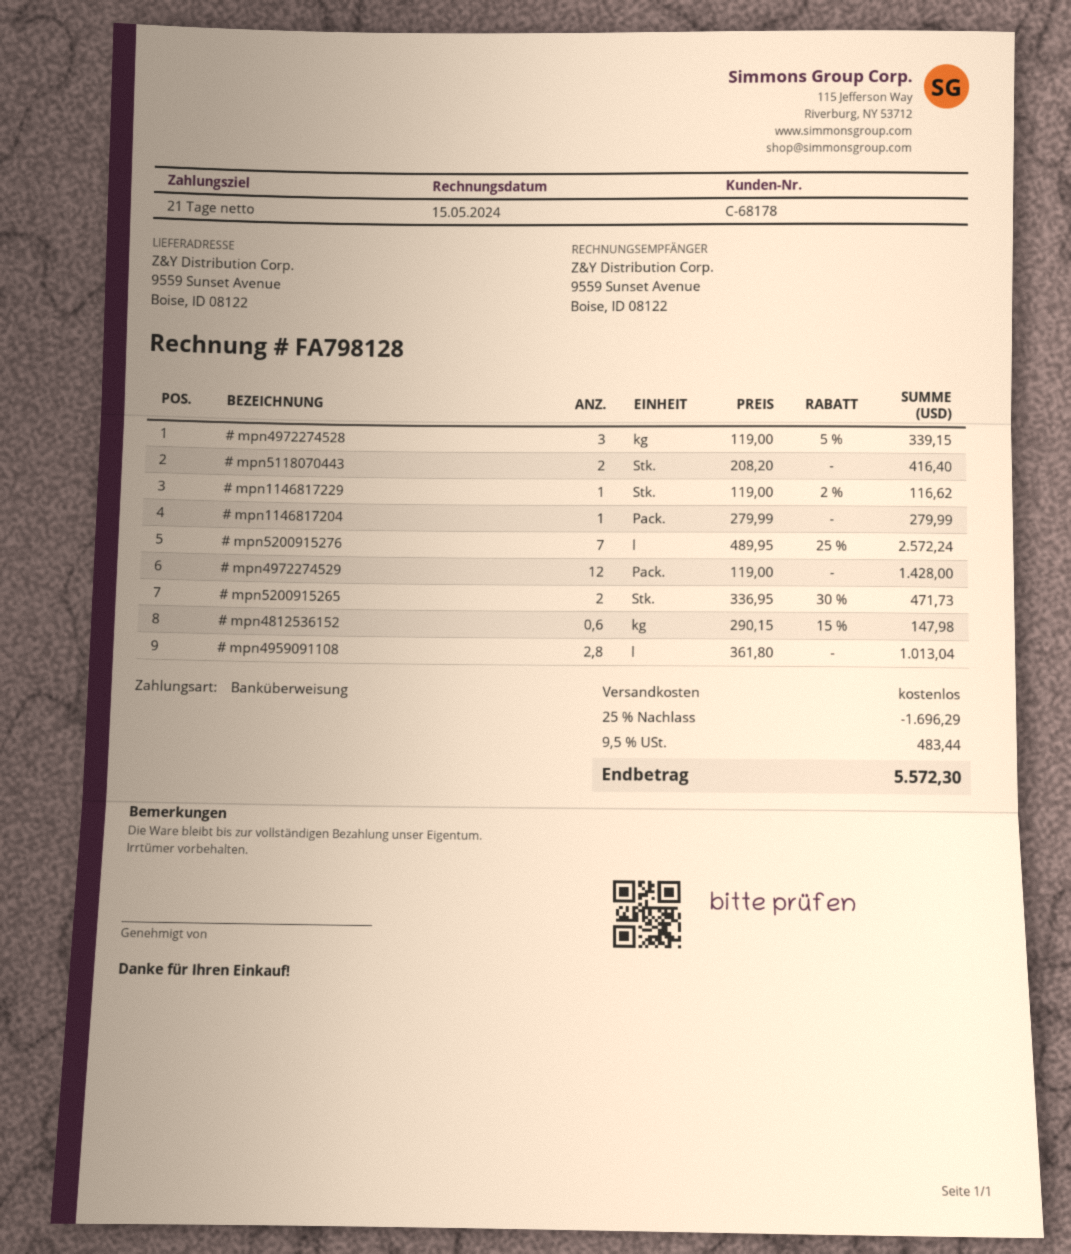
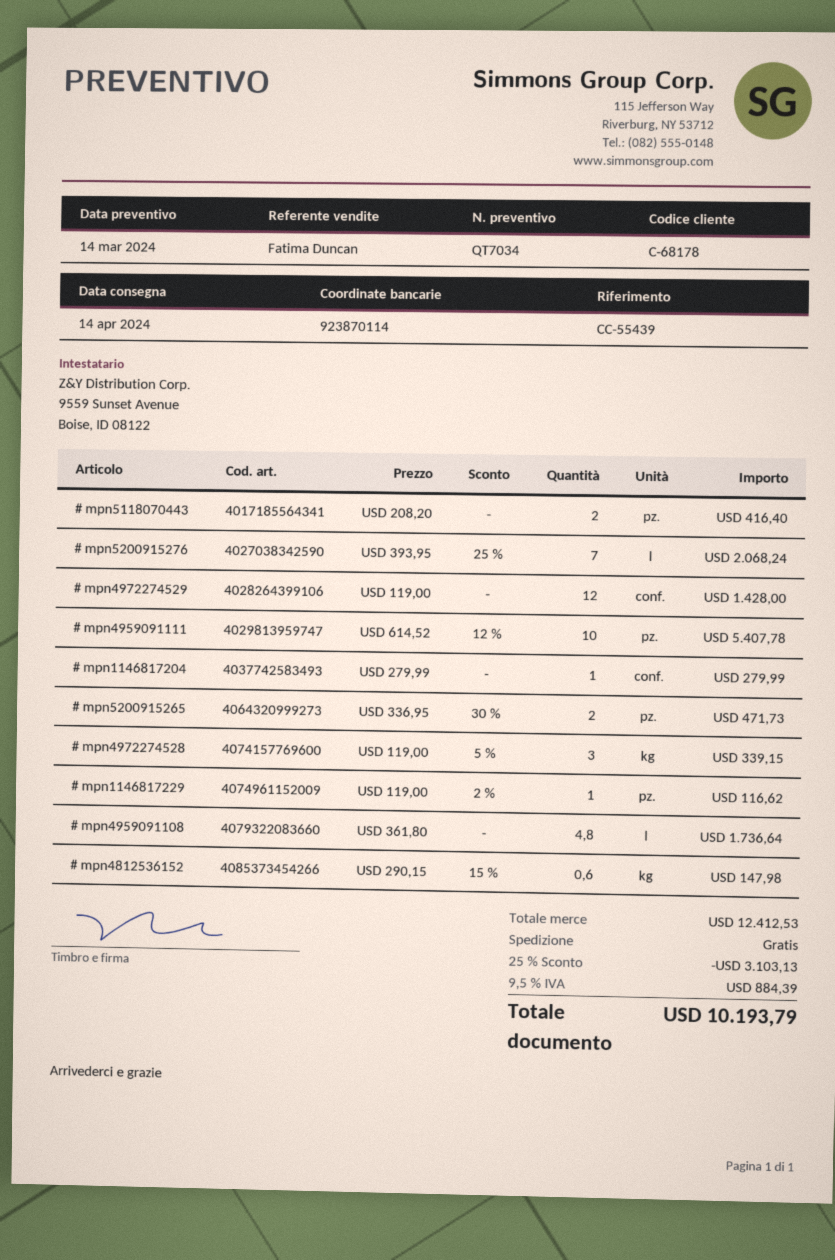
# mpn5200915276: 7 x 489.95 - 25% = 2572.24 -> 7 x 393.95 - 25% = 2068.24
# mpn4959091108: 2.8 x 361.80 = 1013.04 -> 4.8 x 361.80 = 1736.64
# mpn4959091111: none -> 10 x 614.52 - 12% = 5407.78
discount: 25% = 1696.29 -> 25% = 3103.13
tax: 9.5% = 483.44 -> 9.5% = 884.39
total: 5572.30 -> 10193.79

